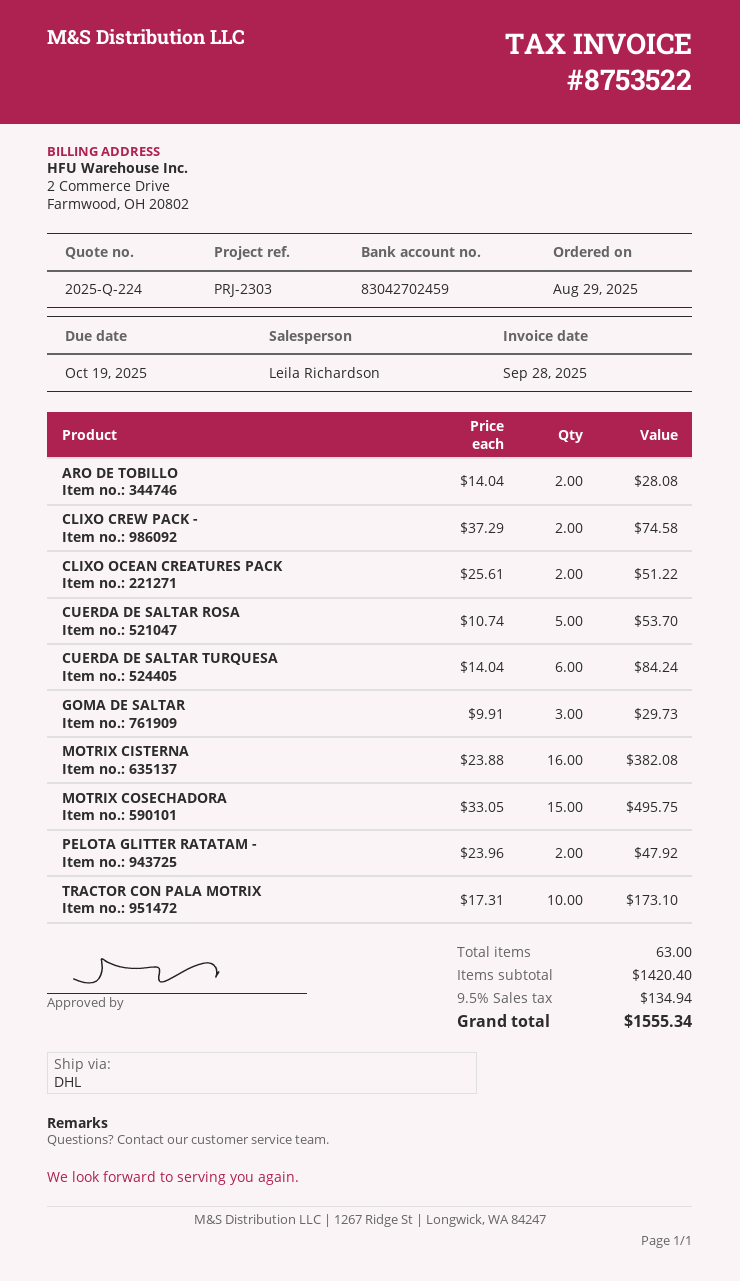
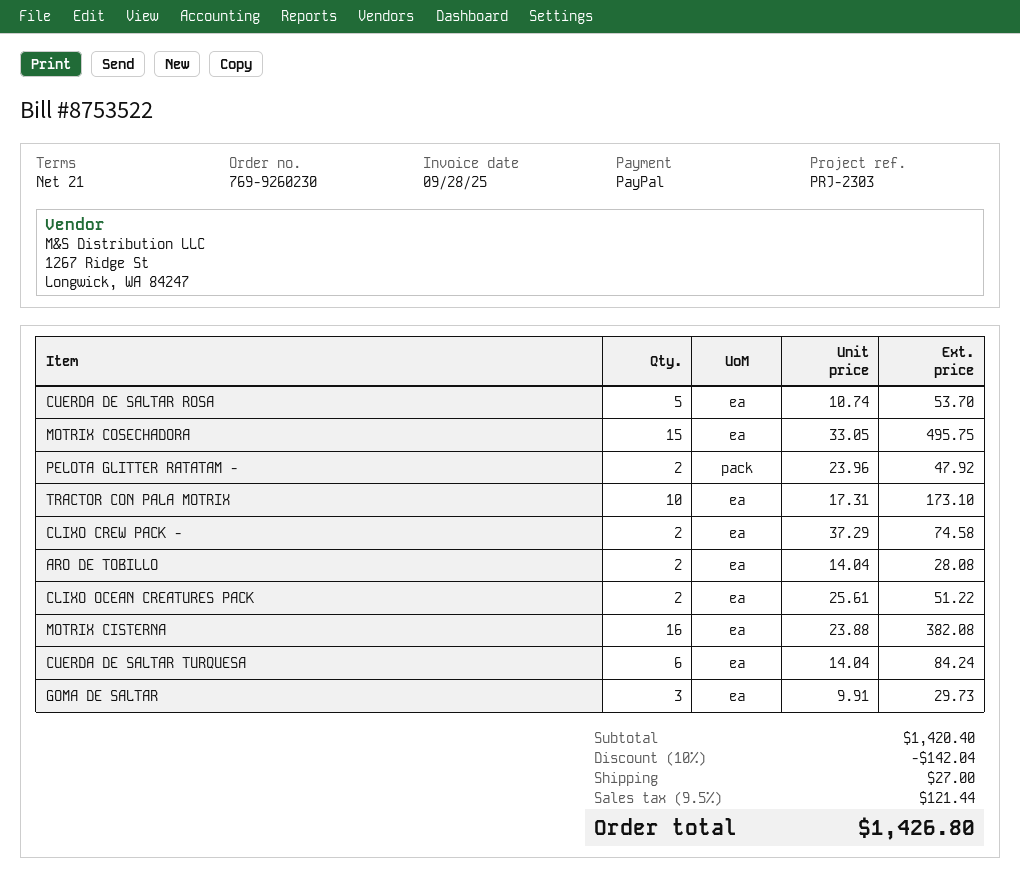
discount: none -> 10% = 142.04
shipping: none -> 27.00
tax: 9.5% = 134.94 -> 9.5% = 121.44
total: 1555.34 -> 1426.80

